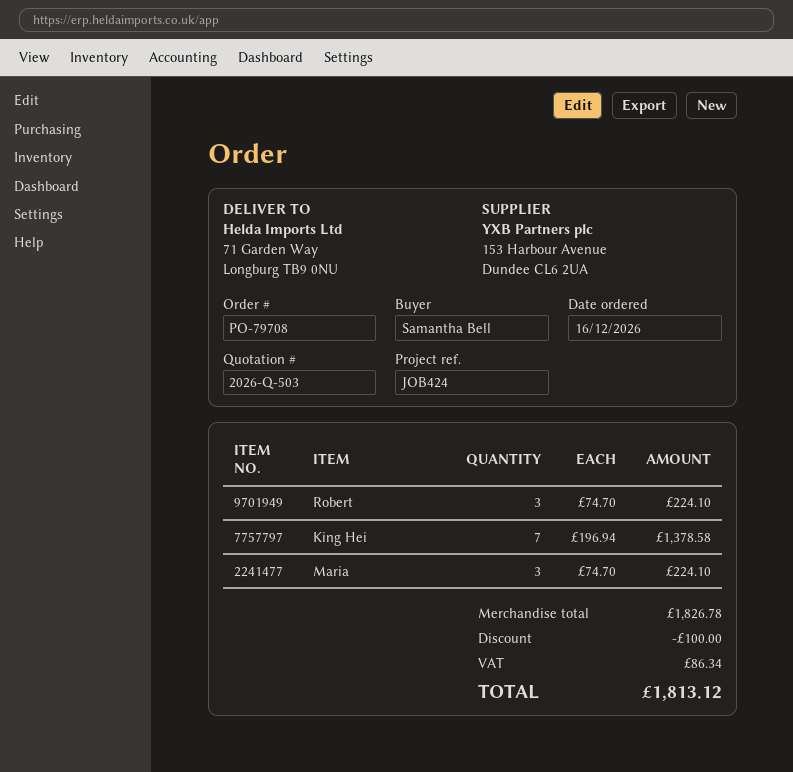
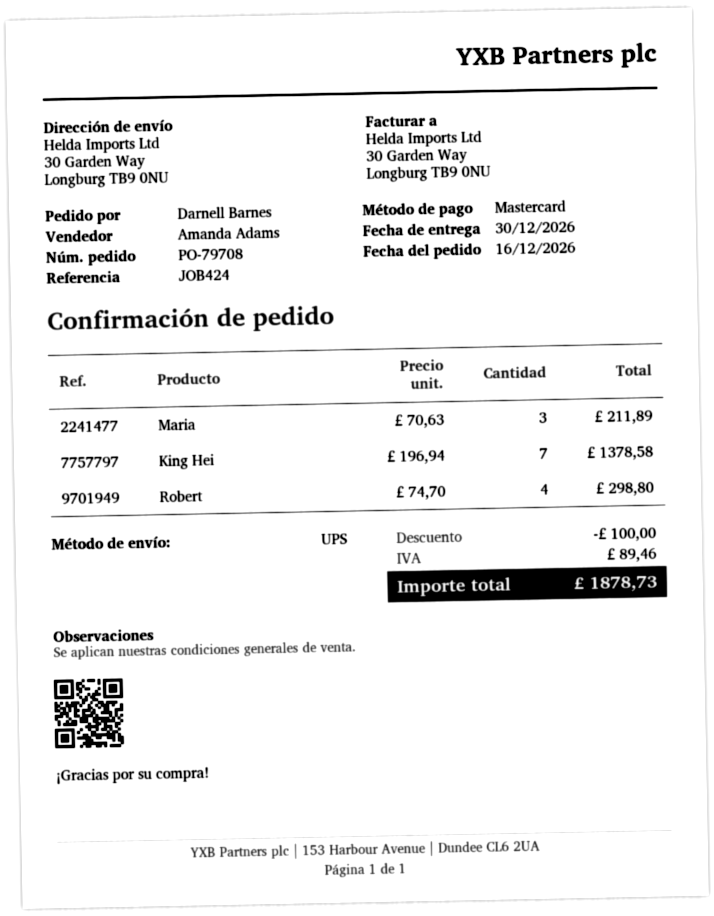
ordered by: Samantha Bell -> Darnell Barnes
ship to: 71 Garden Way, Longburg TB9 0NU -> 30 Garden Way, Longburg TB9 0NU
Robert: 3 x 74.70 = 224.10 -> 4 x 74.70 = 298.80
Maria: 3 x 74.70 = 224.10 -> 3 x 70.63 = 211.89
tax: 86.34 -> 89.46
total: 1813.12 -> 1878.73

